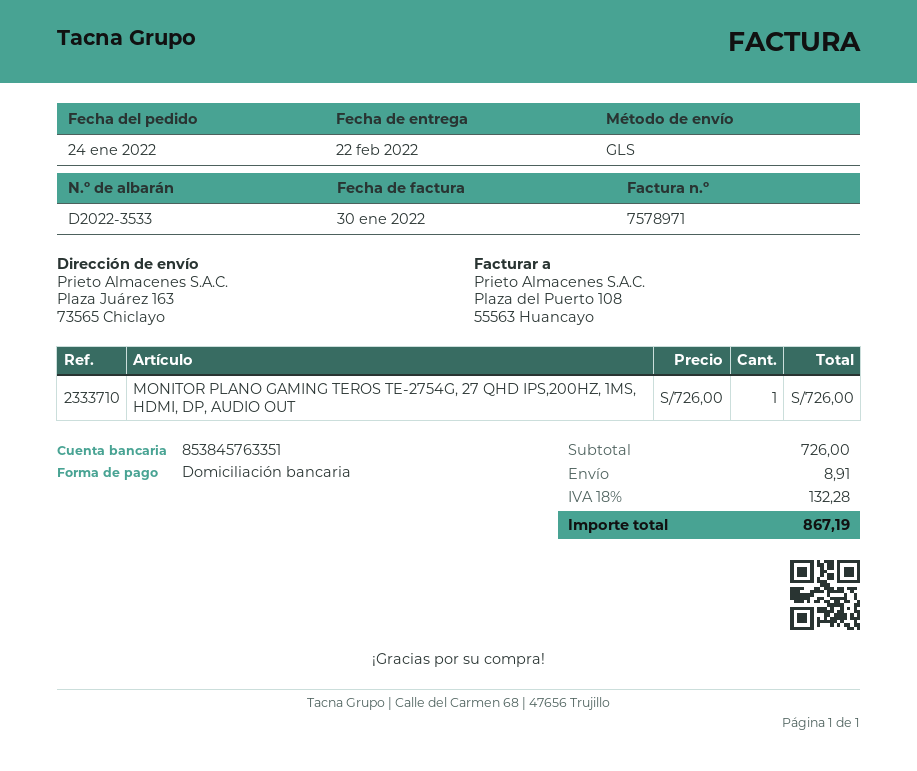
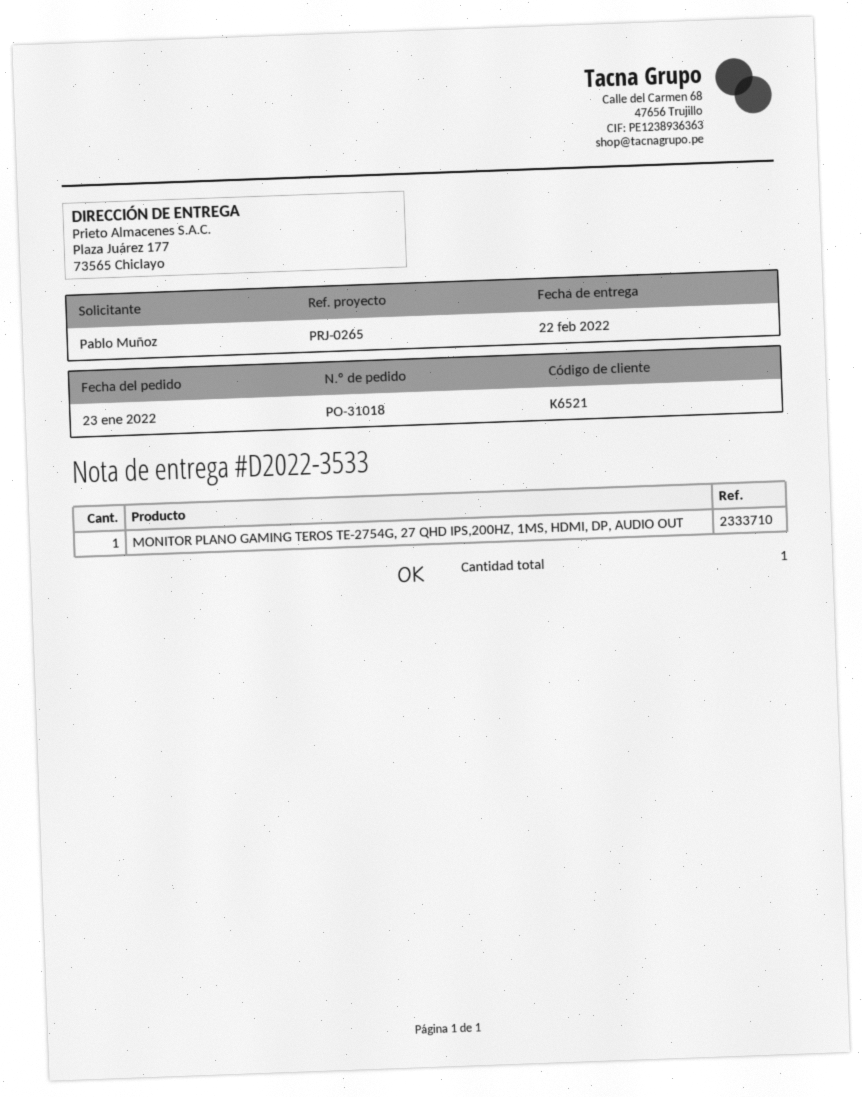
order date: 2022-01-24 -> 2022-01-23
ship to: Plaza Juárez 163, 73565 Chiclayo -> Plaza Juárez 177, 73565 Chiclayo

